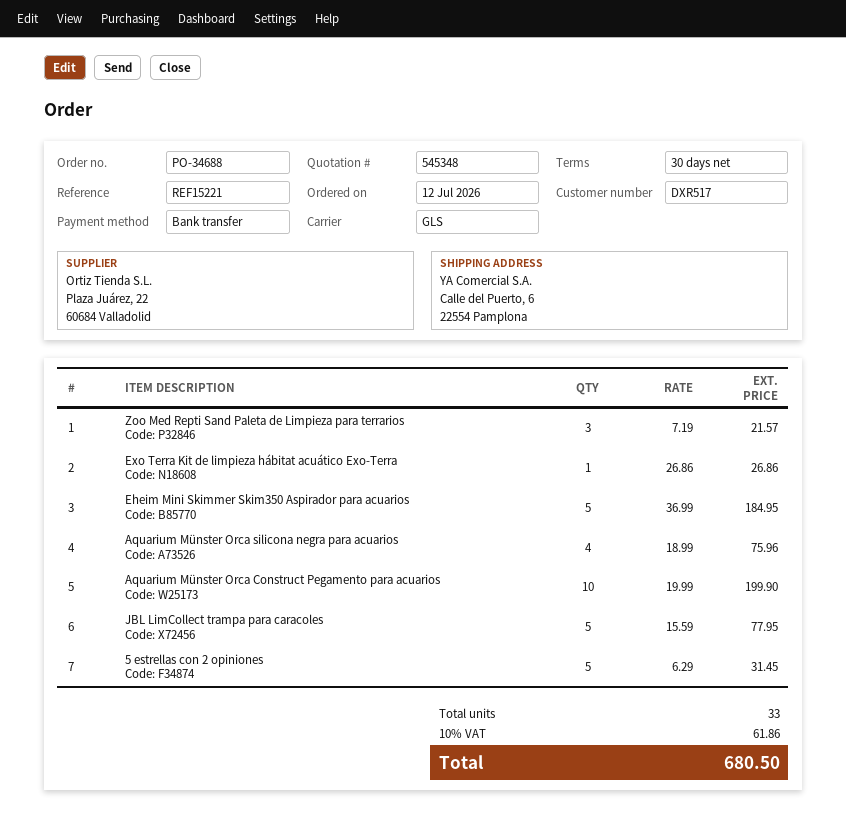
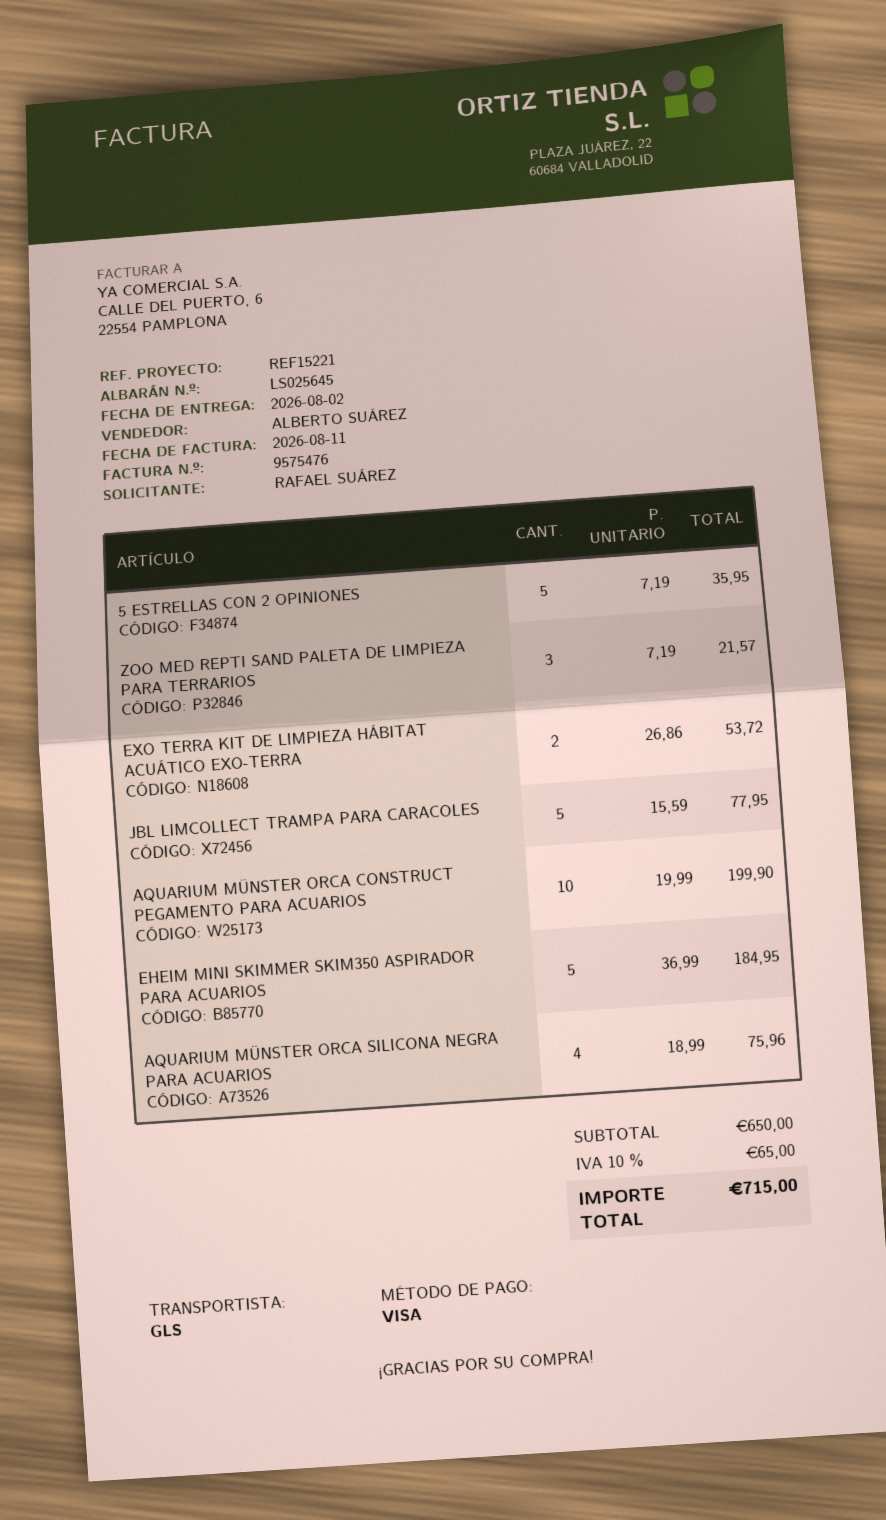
payment method: bank transfer -> Visa
Exo Terra Kit de limpieza hábitat acuático Exo-Terra: 1 x 26.86 = 26.86 -> 2 x 26.86 = 53.72
5 estrellas con 2 opiniones: 5 x 6.29 = 31.45 -> 5 x 7.19 = 35.95
tax: 10% = 61.86 -> 10% = 65.00
total: 680.50 -> 715.00

